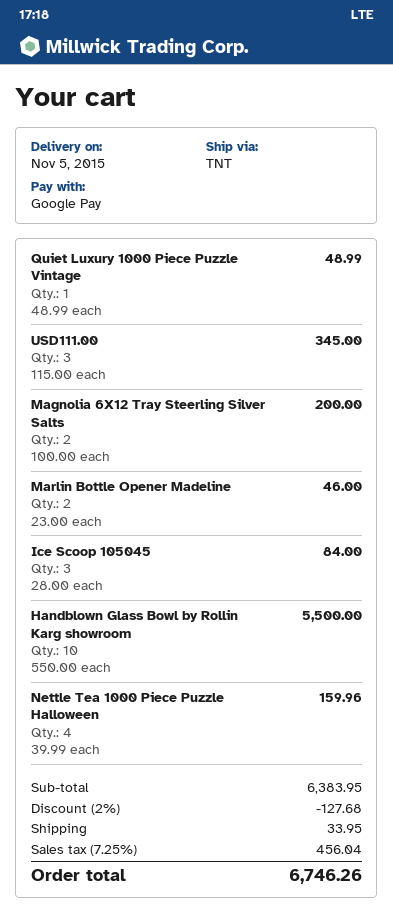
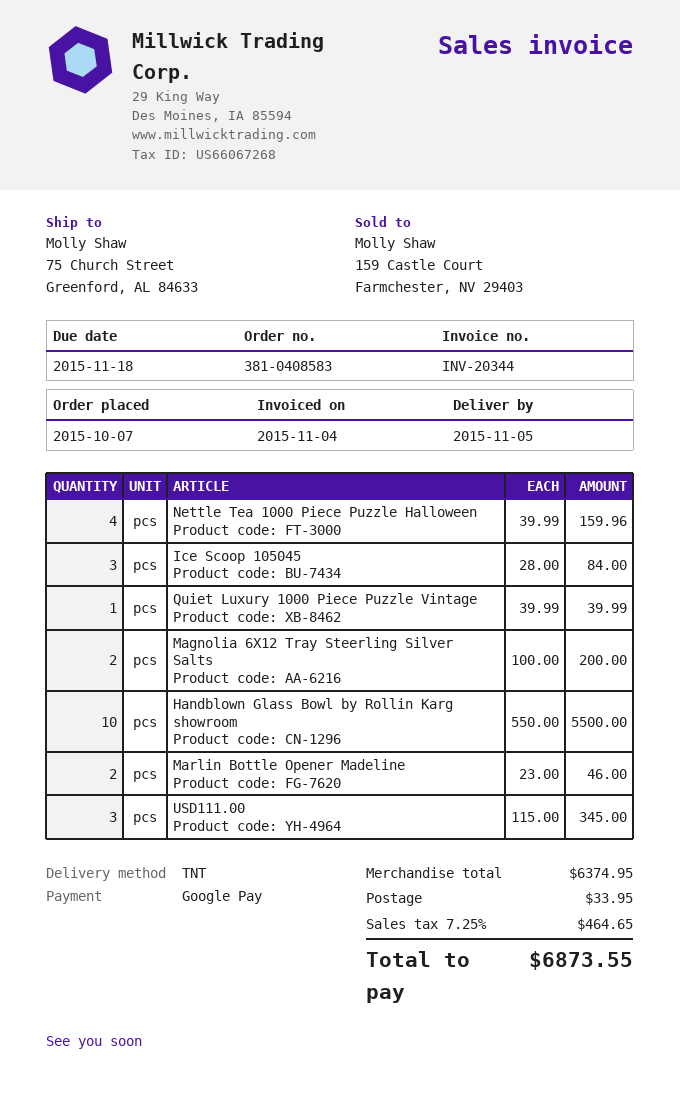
Quiet Luxury 1000 Piece Puzzle Vintage: 1 x 48.99 = 48.99 -> 1 x 39.99 = 39.99
subtotal: 6383.95 -> 6374.95
discount: 2% = 127.68 -> none
tax: 7.25% = 456.04 -> 7.25% = 464.65
total: 6746.26 -> 6873.55

